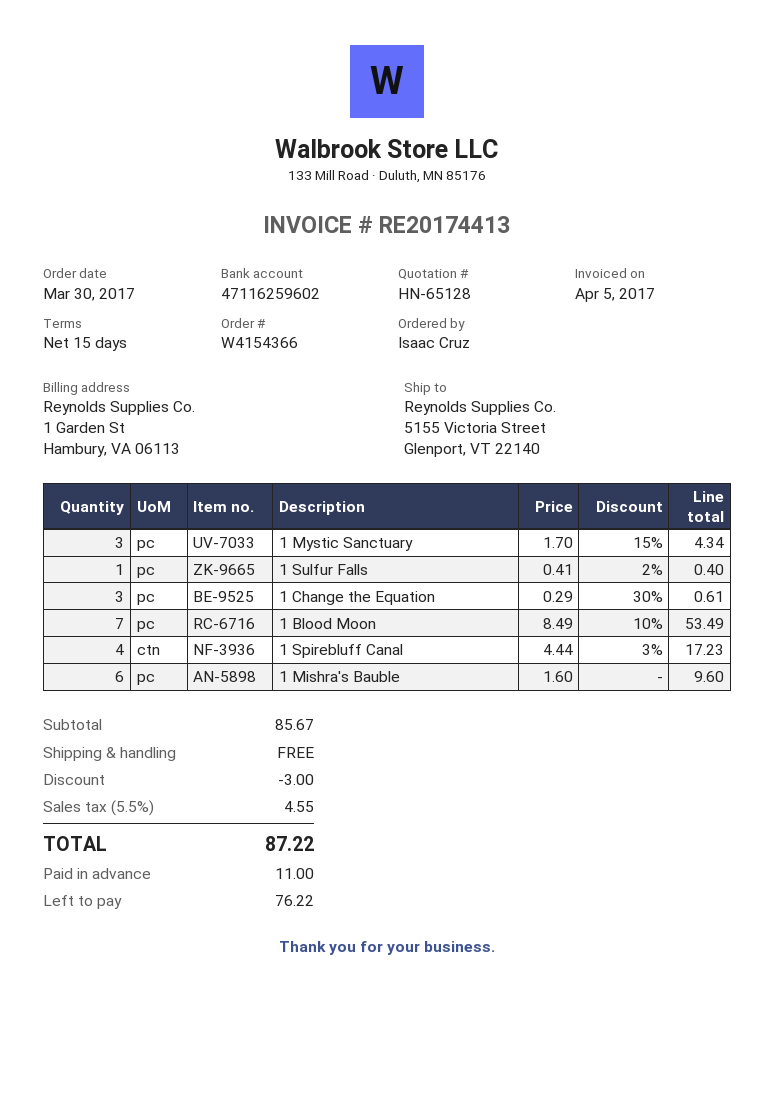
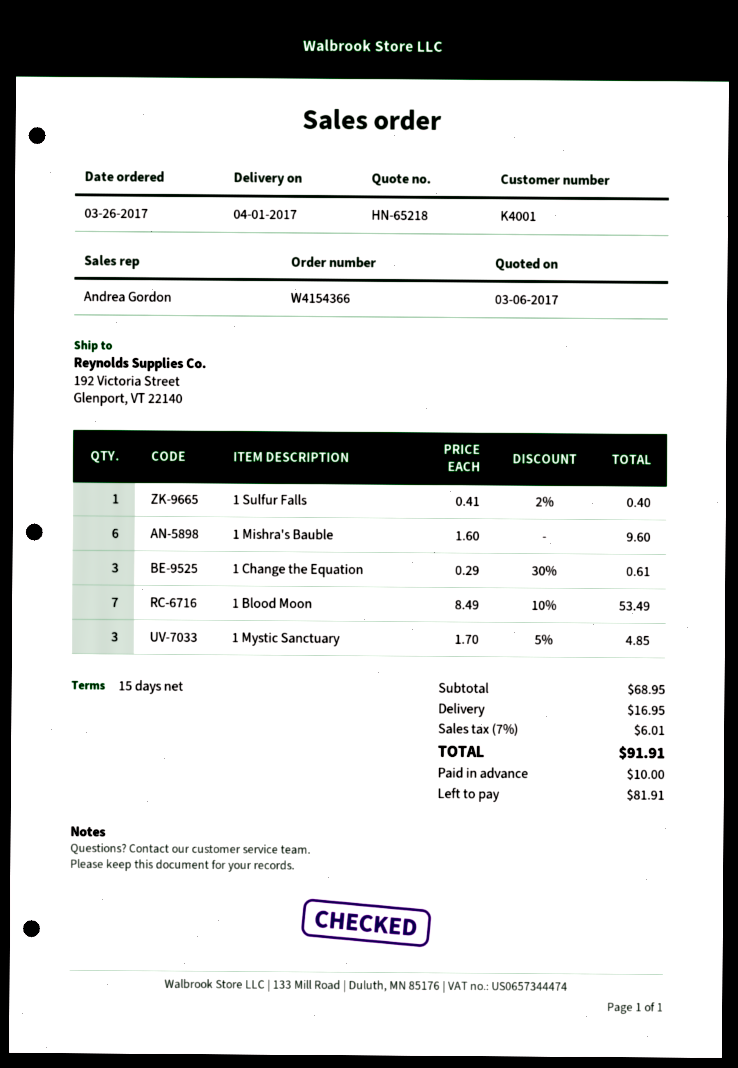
quote number: HN-65128 -> HN-65218
order date: 2017-03-30 -> 2017-03-26
ship to: 5155 Victoria Street, Glenport, VT 22140 -> 192 Victoria Street, Glenport, VT 22140
1 Mystic Sanctuary: 3 x 1.70 - 15% = 4.34 -> 3 x 1.70 - 5% = 4.85
1 Spirebluff Canal: 4 x 4.44 - 3% = 17.23 -> none
subtotal: 85.67 -> 68.95
discount: 3.00 -> none
shipping: 0.00 -> 16.95
tax: 5.5% = 4.55 -> 7% = 6.01
total: 87.22 -> 91.91
deposit: 11.00 -> 10.00
balance: 76.22 -> 81.91

